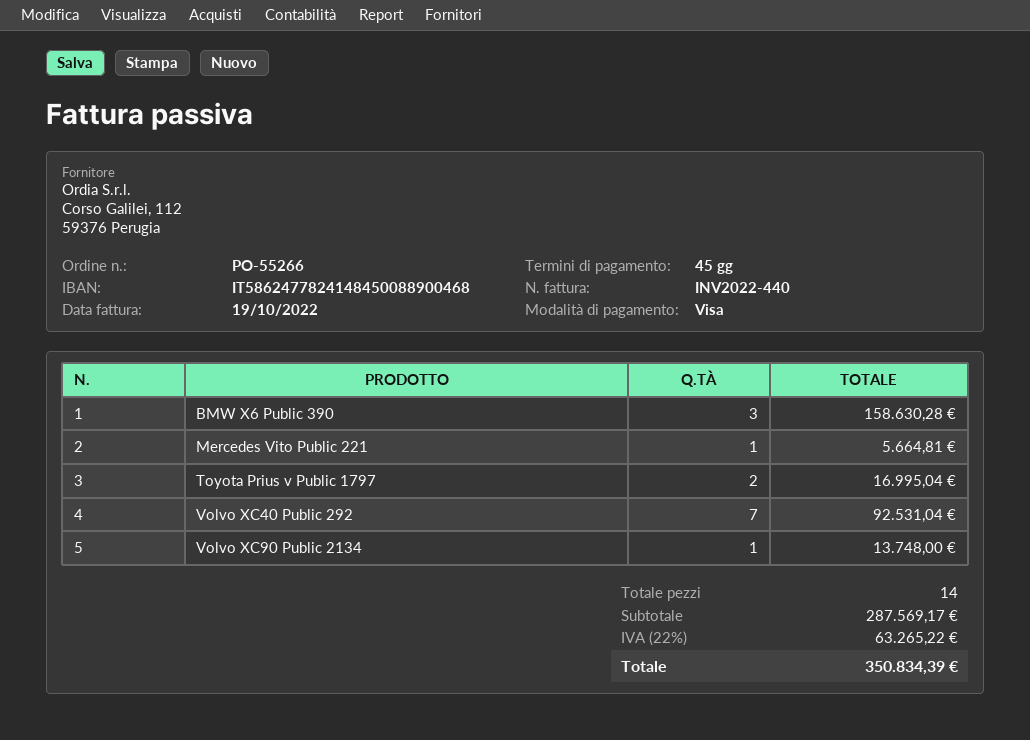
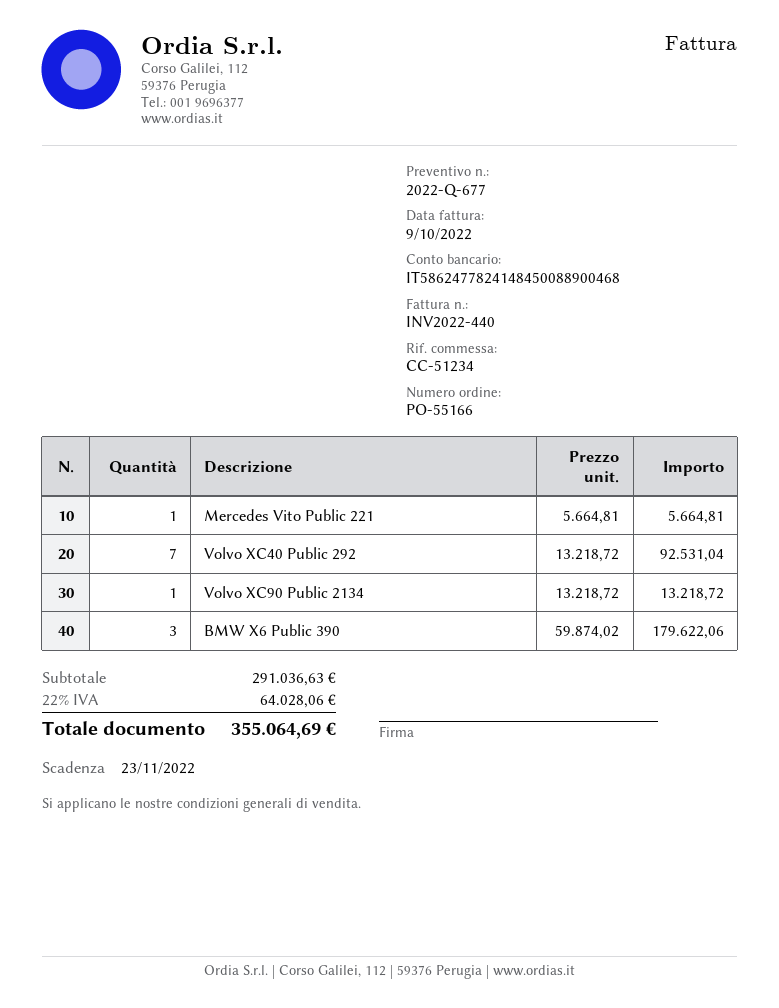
order number: PO-55266 -> PO-55166
invoice date: 2022-10-19 -> 2022-10-09
BMW X6 Public 390: 3 for 158630.28 -> 3 for 179622.06
Toyota Prius v Public 1797: 2 for 16995.04 -> none
Volvo XC90 Public 2134: 1 for 13748.00 -> 1 for 13218.72
subtotal: 287569.17 -> 291036.63
tax: 22% = 63265.22 -> 22% = 64028.06
total: 350834.39 -> 355064.69

